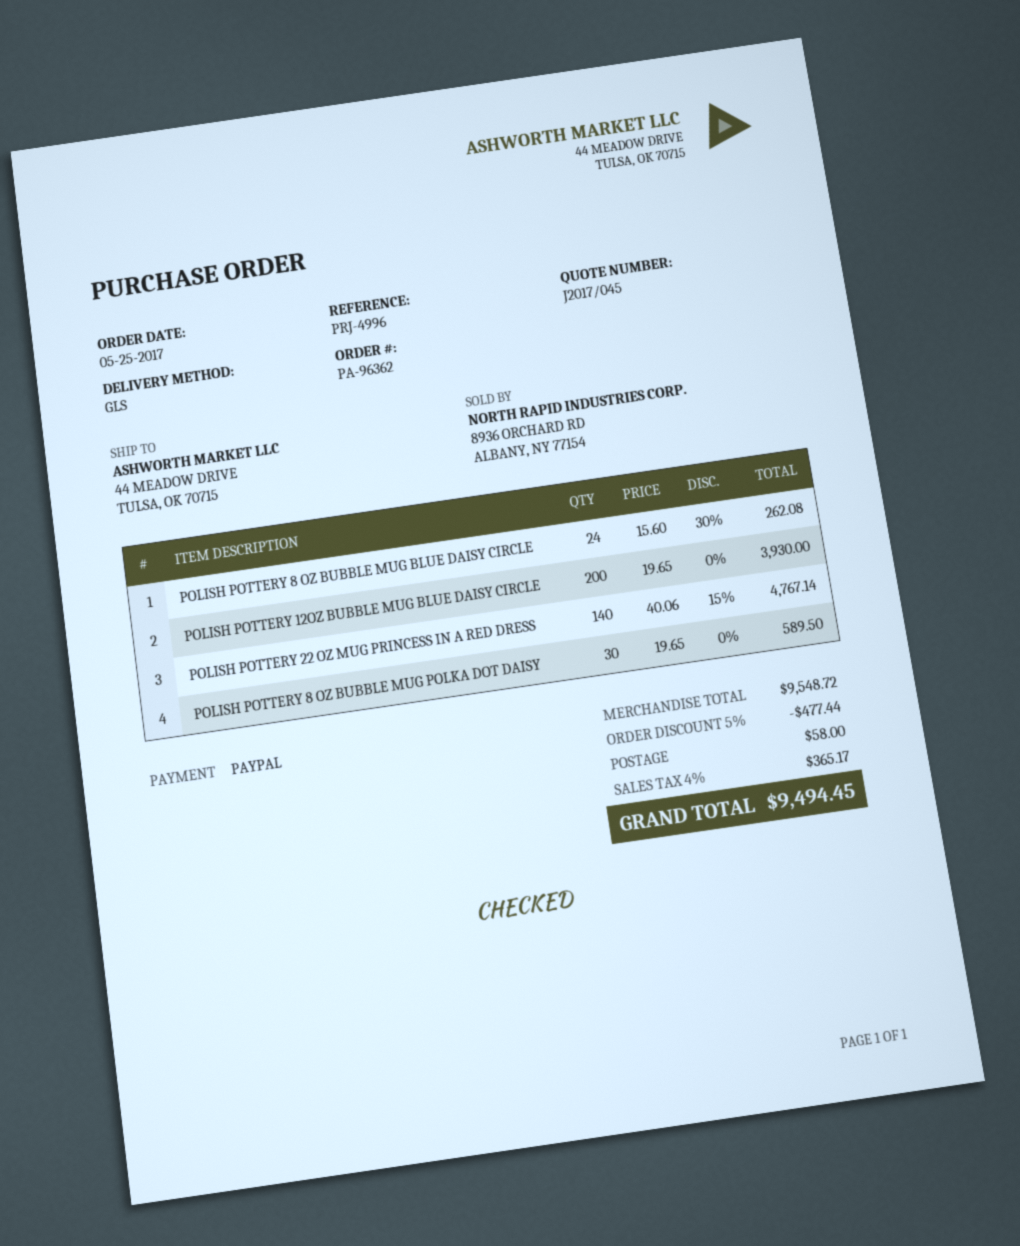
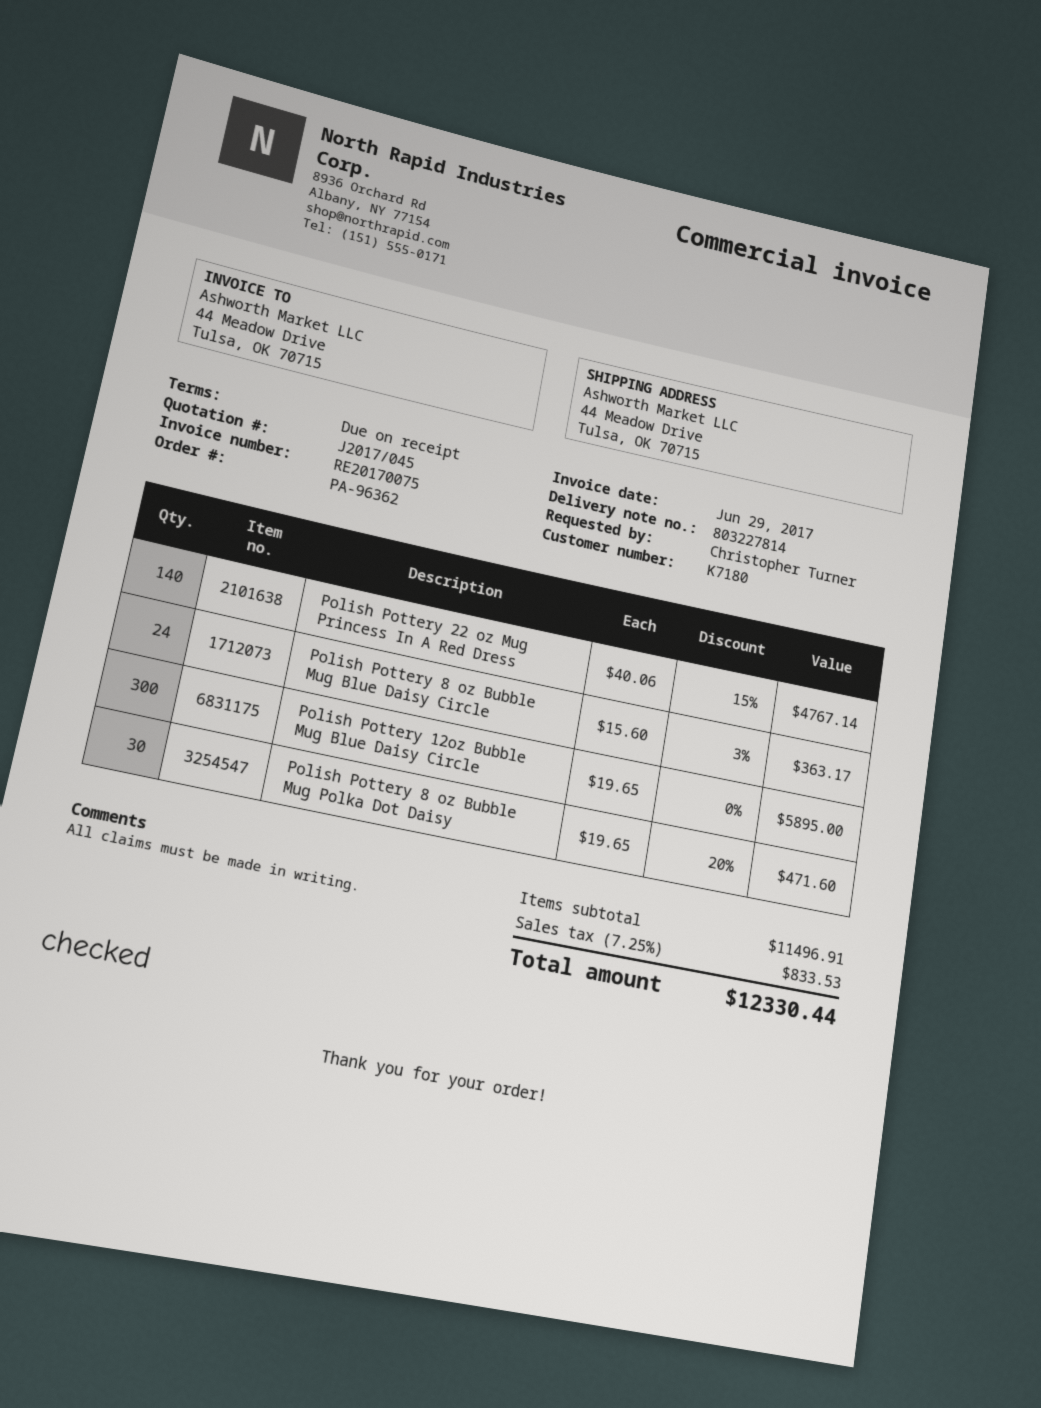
POLISH POTTERY 8 OZ BUBBLE MUG BLUE DAISY CIRCLE: 24 x 15.60 - 30% = 262.08 -> 24 x 15.60 - 3% = 363.17
POLISH POTTERY 12OZ BUBBLE MUG BLUE DAISY CIRCLE: 200 x 19.65 = 3930.00 -> 300 x 19.65 = 5895.00
POLISH POTTERY 8 OZ BUBBLE MUG POLKA DOT DAISY: 30 x 19.65 = 589.50 -> 30 x 19.65 - 20% = 471.60
subtotal: 9548.72 -> 11496.91
discount: 5% = 477.44 -> none
shipping: 58.00 -> none
tax: 4% = 365.17 -> 7.25% = 833.53
total: 9494.45 -> 12330.44

